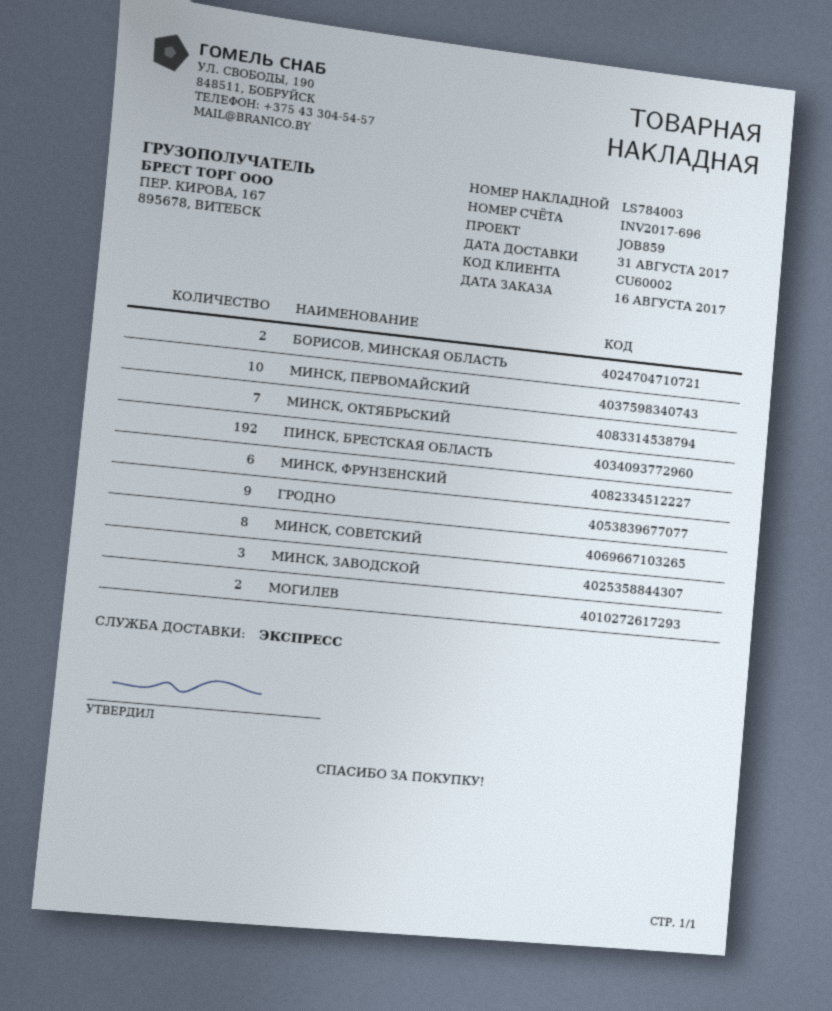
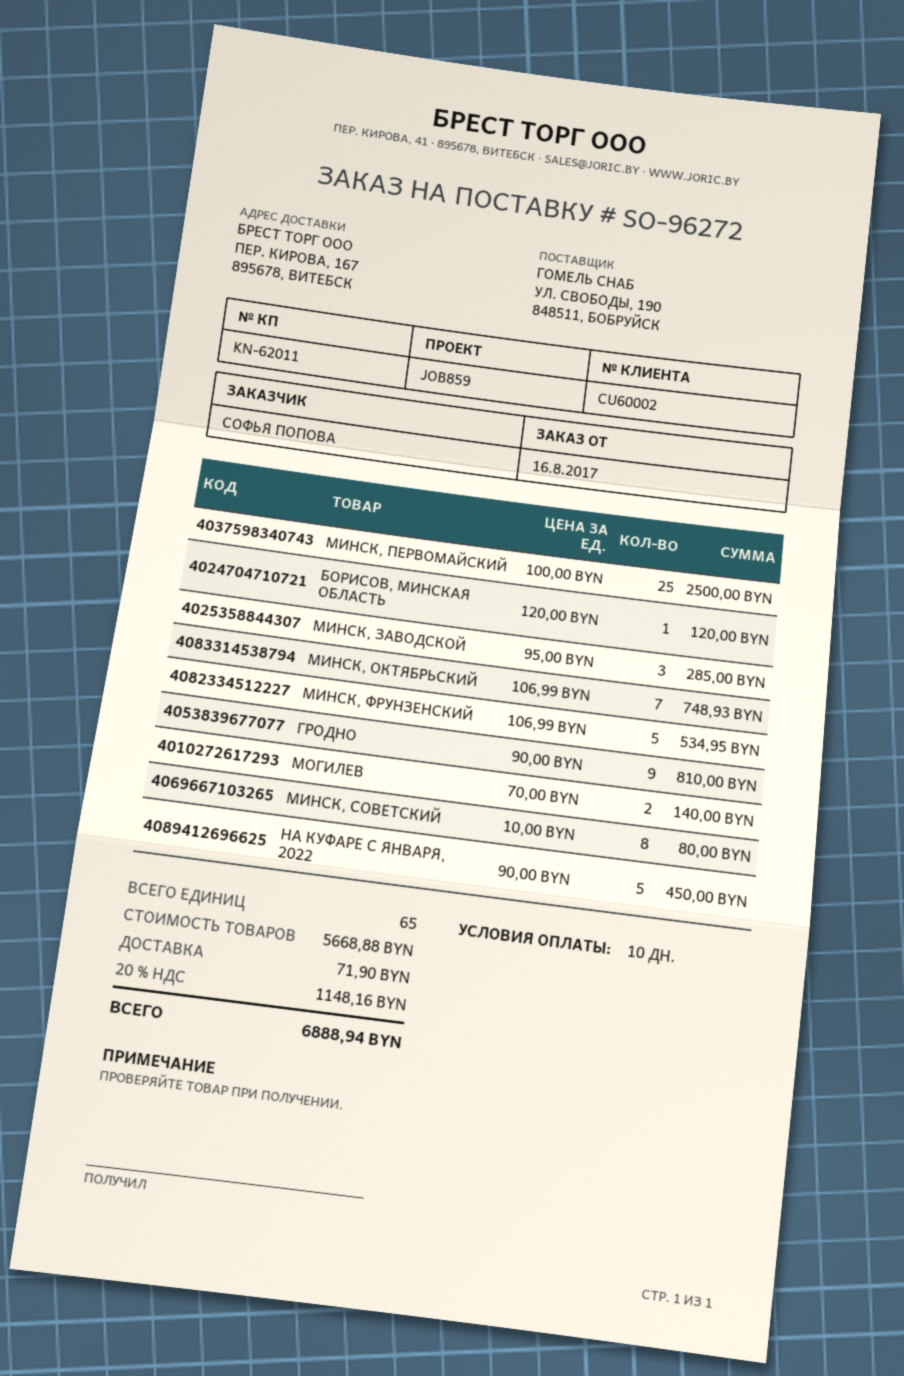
БОРИСОВ, МИНСКАЯ ОБЛАСТЬ: 2 -> 1
МИНСК, ПЕРВОМАЙСКИЙ: 10 -> 25
ПИНСК, БРЕСТСКАЯ ОБЛАСТЬ: 192 -> none
МИНСК, ФРУНЗЕНСКИЙ: 6 -> 5
НА КУФАРЕ С ЯНВАРЯ, 2022: none -> 5

